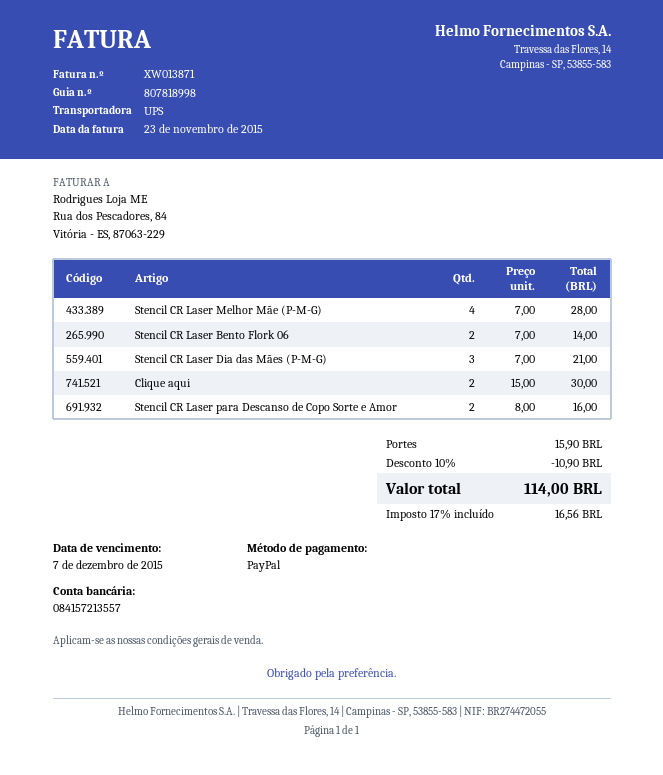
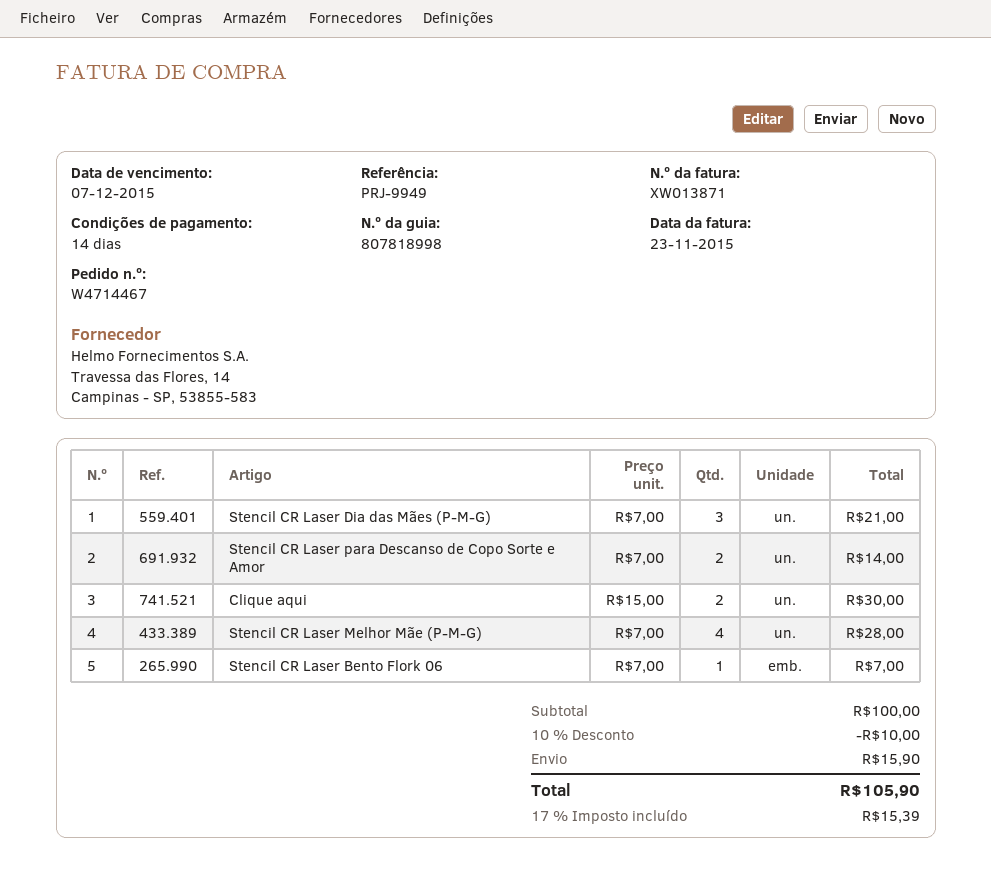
Stencil CR Laser Bento Flork 06: 2 x 7.00 = 14.00 -> 1 x 7.00 = 7.00
Stencil CR Laser para Descanso de Copo Sorte e Amor: 2 x 8.00 = 16.00 -> 2 x 7.00 = 14.00
discount: 10% = 10.90 -> 10% = 10.00
tax: 17% = 16.56 -> 17% = 15.39
total: 114.00 -> 105.90

